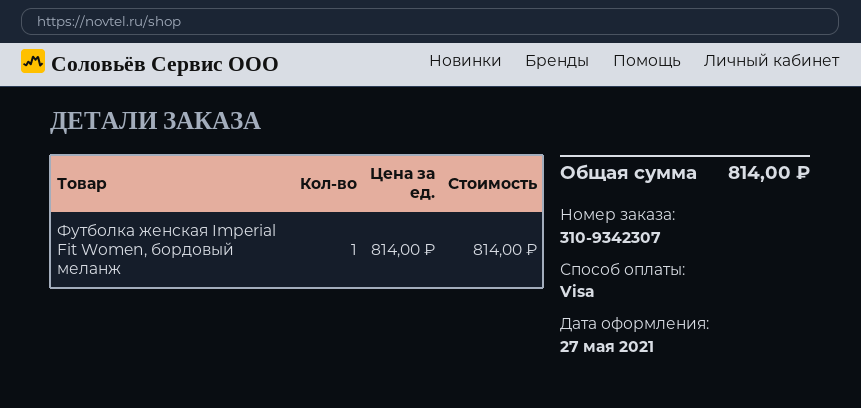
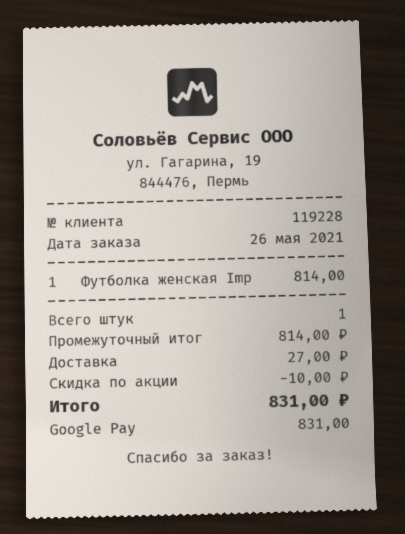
order date: 2021-05-27 -> 2021-05-26
payment method: Visa -> Google Pay
discount: none -> 10.00
shipping: none -> 27.00
total: 814.00 -> 831.00

